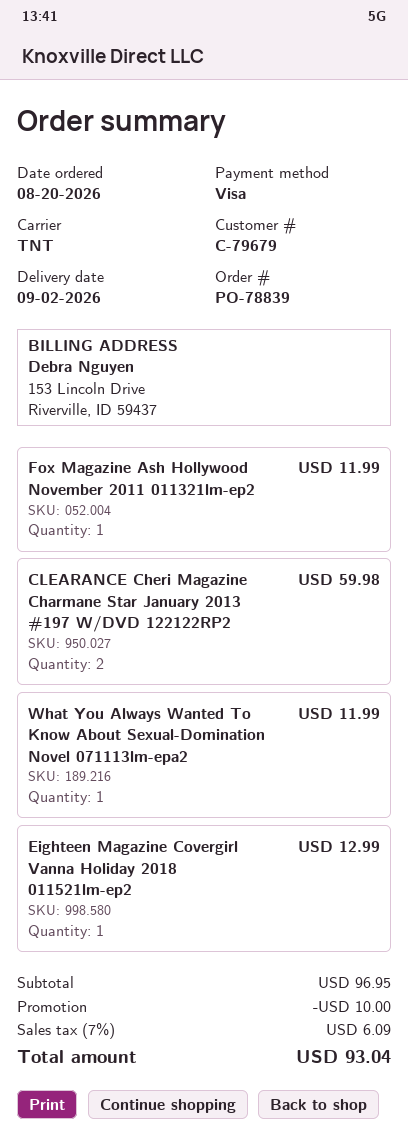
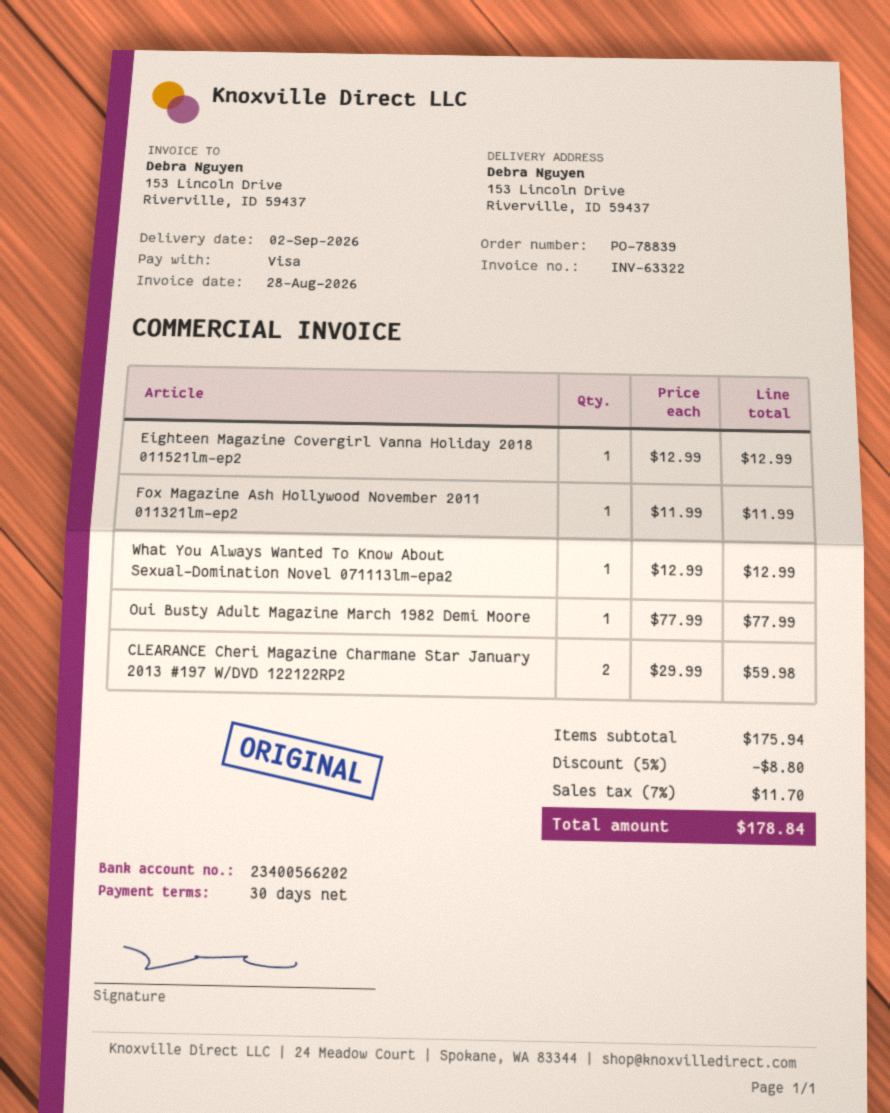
What You Always Wanted To Know About Sexual-Domination Novel 071113lm-epa2: 1 for 11.99 -> 1 for 12.99
Oui Busty Adult Magazine March 1982 Demi Moore: none -> 1 for 77.99
subtotal: 96.95 -> 175.94
discount: 10.00 -> 8.80
tax: 7% = 6.09 -> 7% = 11.70
total: 93.04 -> 178.84

